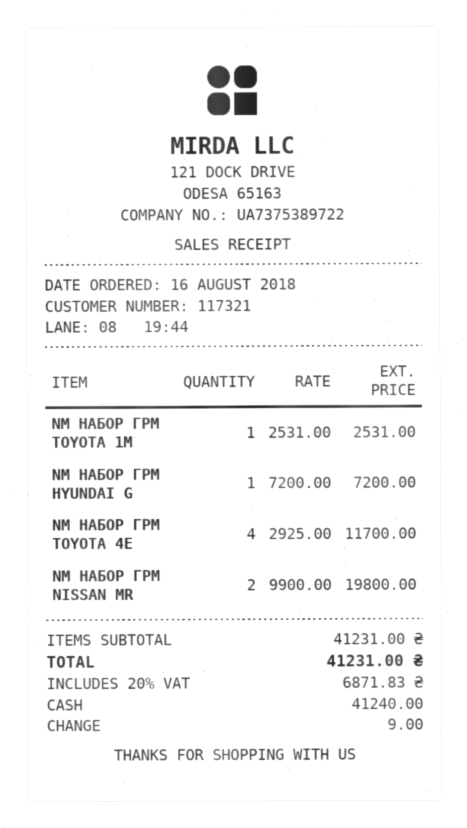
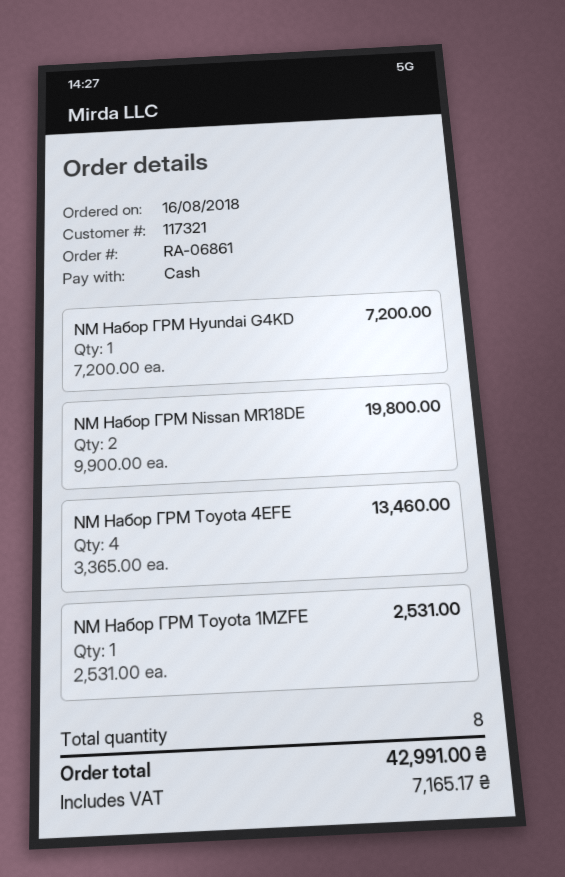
NM НАБОР ГРМ TOYOTA 4E: 4 x 2925.00 = 11700.00 -> 4 x 3365.00 = 13460.00
tax: 6871.83 -> 7165.17
total: 41231.00 -> 42991.00

